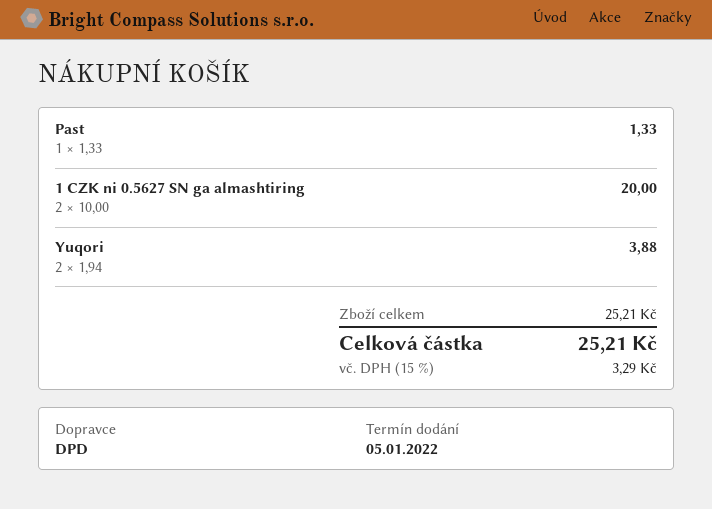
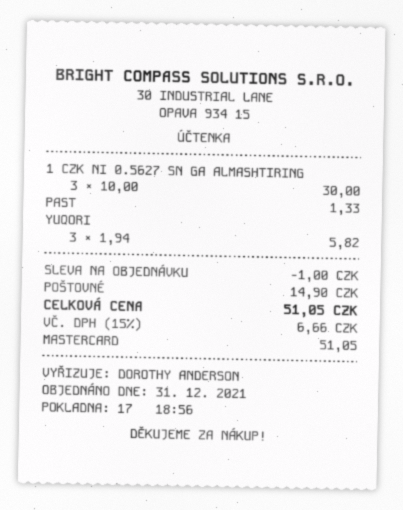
1 CZK ni 0.5627 SN ga almashtiring: 2 x 10.00 = 20.00 -> 3 x 10.00 = 30.00
Yuqori: 2 x 1.94 = 3.88 -> 3 x 1.94 = 5.82
discount: none -> 1.00
shipping: none -> 14.90
tax: 15% = 3.29 -> 15% = 6.66
total: 25.21 -> 51.05

